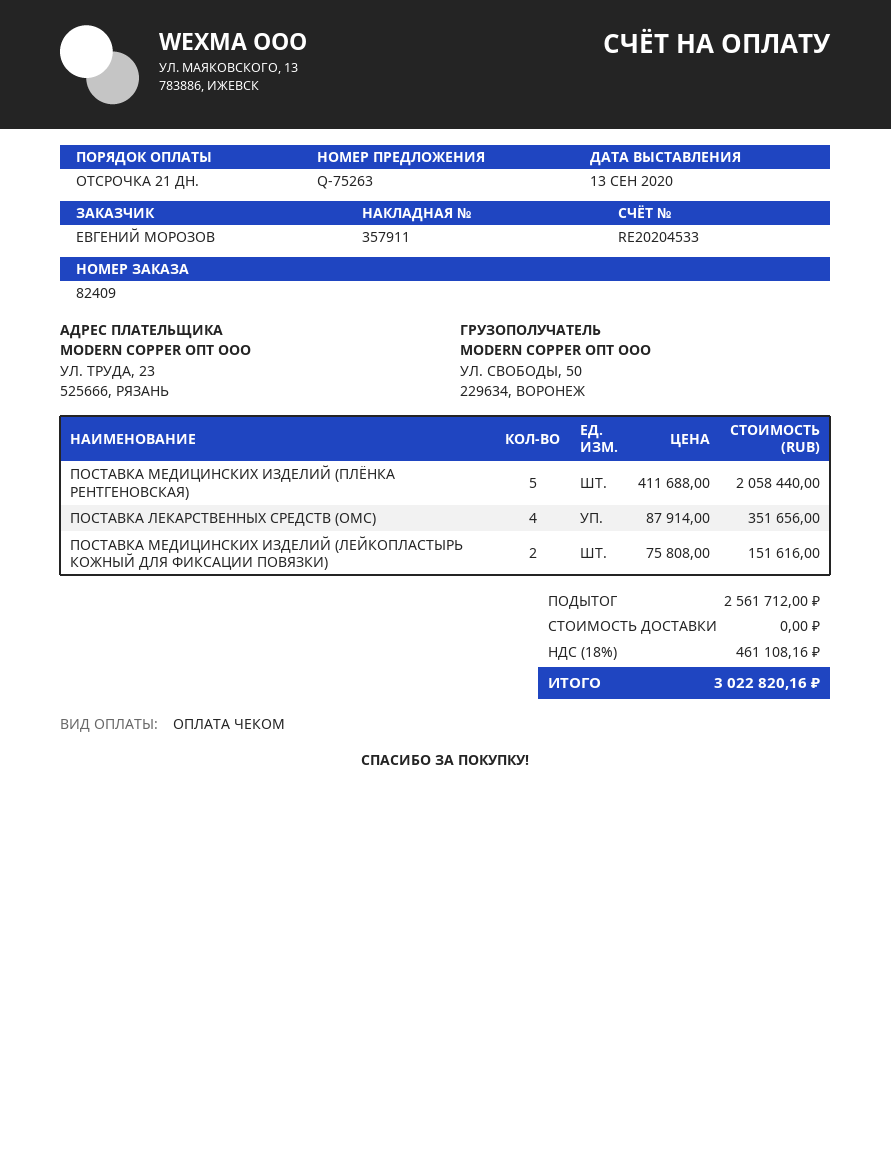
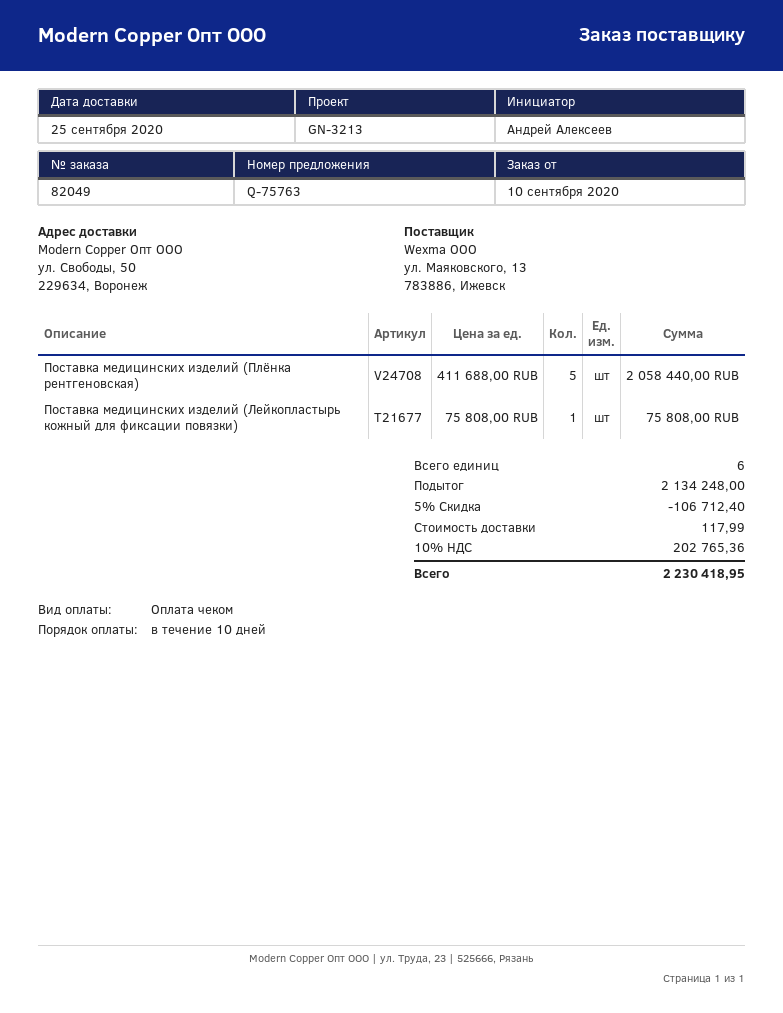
quote number: Q-75263 -> Q-75763
order number: 82409 -> 82049
payment terms: 21 days -> 10 days
ordered by: ЕВГЕНИЙ МОРОЗОВ -> Андрей Алексеев
ПОСТАВКА ЛЕКАРСТВЕННЫХ СРЕДСТВ (ОМС): 4 x 87914.00 = 351656.00 -> none
ПОСТАВКА МЕДИЦИНСКИХ ИЗДЕЛИЙ (ЛЕЙКОПЛАСТЫРЬ КОЖНЫЙ ДЛЯ ФИКСАЦИИ ПОВЯЗКИ): 2 x 75808.00 = 151616.00 -> 1 x 75808.00 = 75808.00
subtotal: 2561712.00 -> 2134248.00
discount: none -> 5% = 106712.40
shipping: 0.00 -> 117.99
tax: 18% = 461108.16 -> 10% = 202765.36
total: 3022820.16 -> 2230418.95

